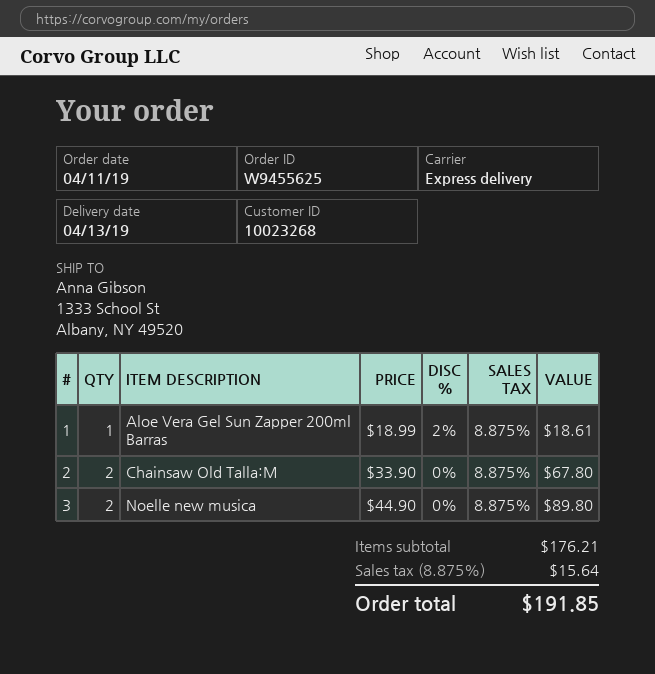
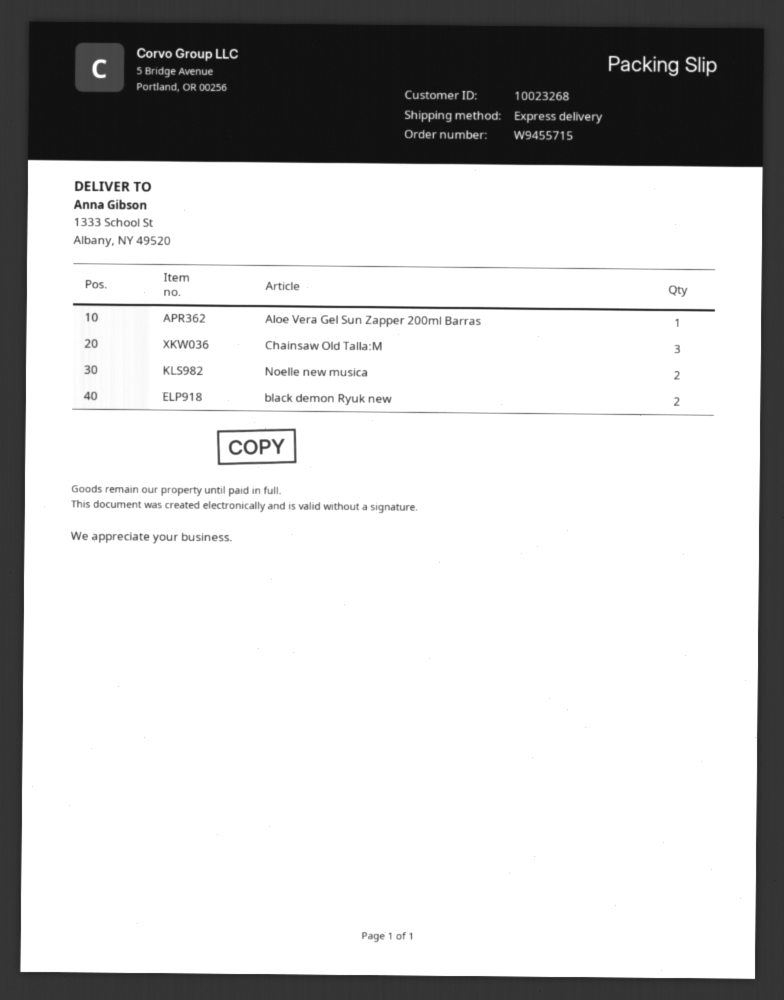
order number: W9455625 -> W9455715
Chainsaw Old Talla:M: 2 -> 3
black demon Ryuk new: none -> 2

